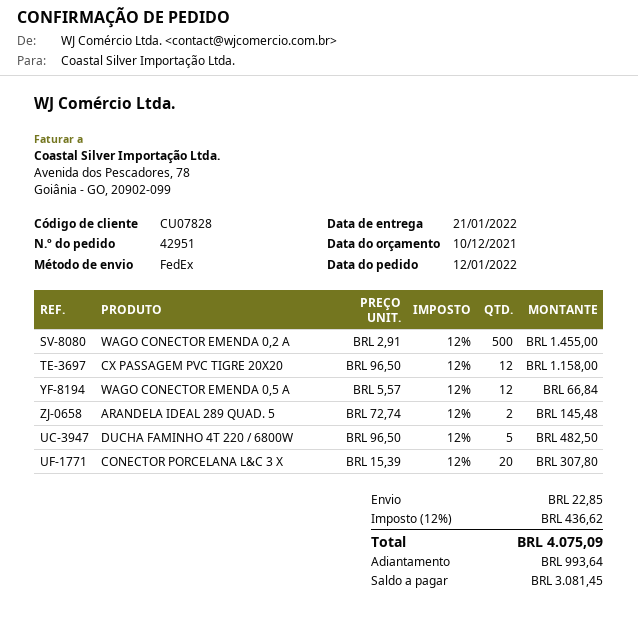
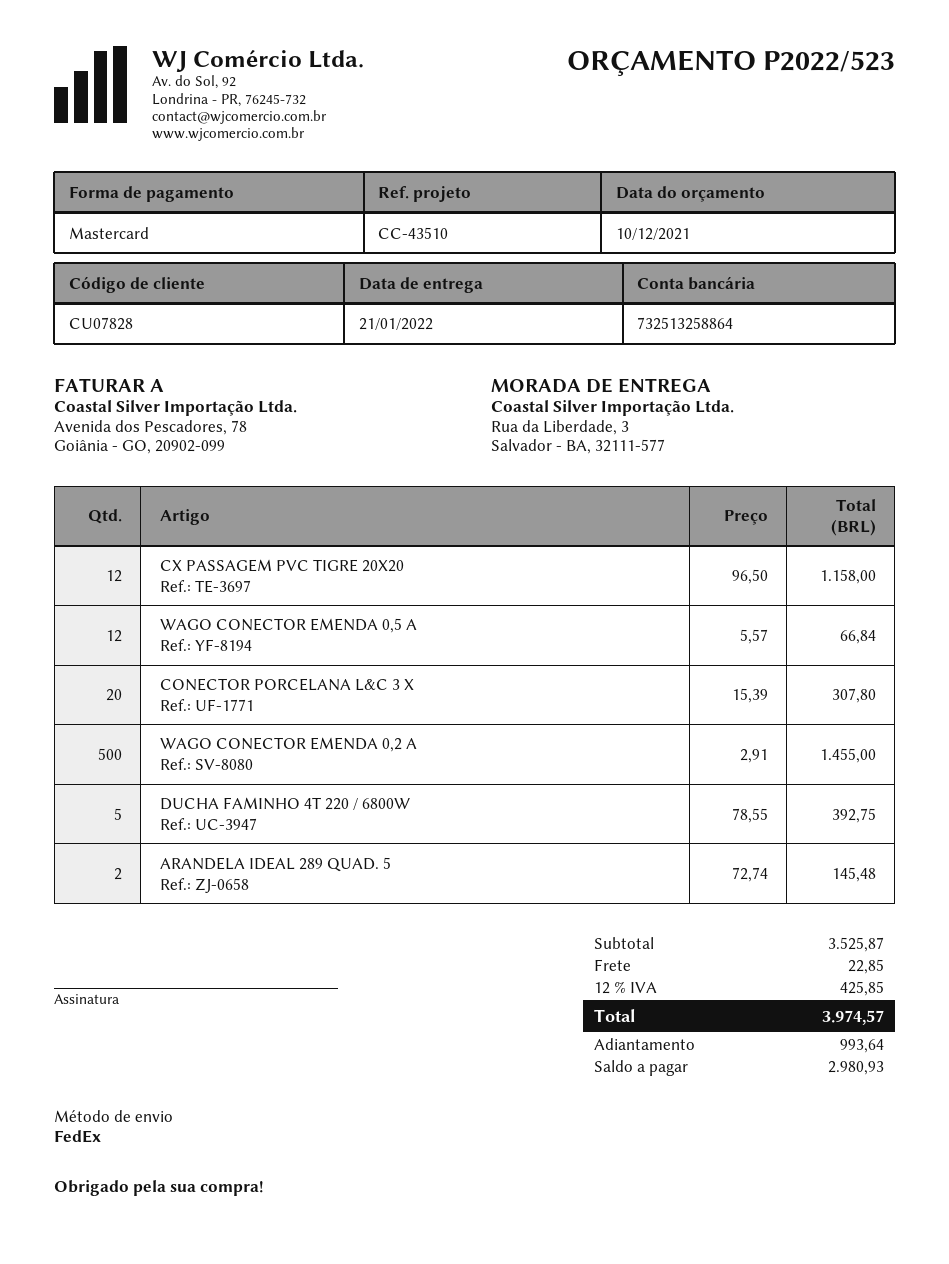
DUCHA FAMINHO 4T 220 / 6800W: 5 x 96.50 = 482.50 -> 5 x 78.55 = 392.75
tax: 12% = 436.62 -> 12% = 425.85
total: 4075.09 -> 3974.57
balance: 3081.45 -> 2980.93

